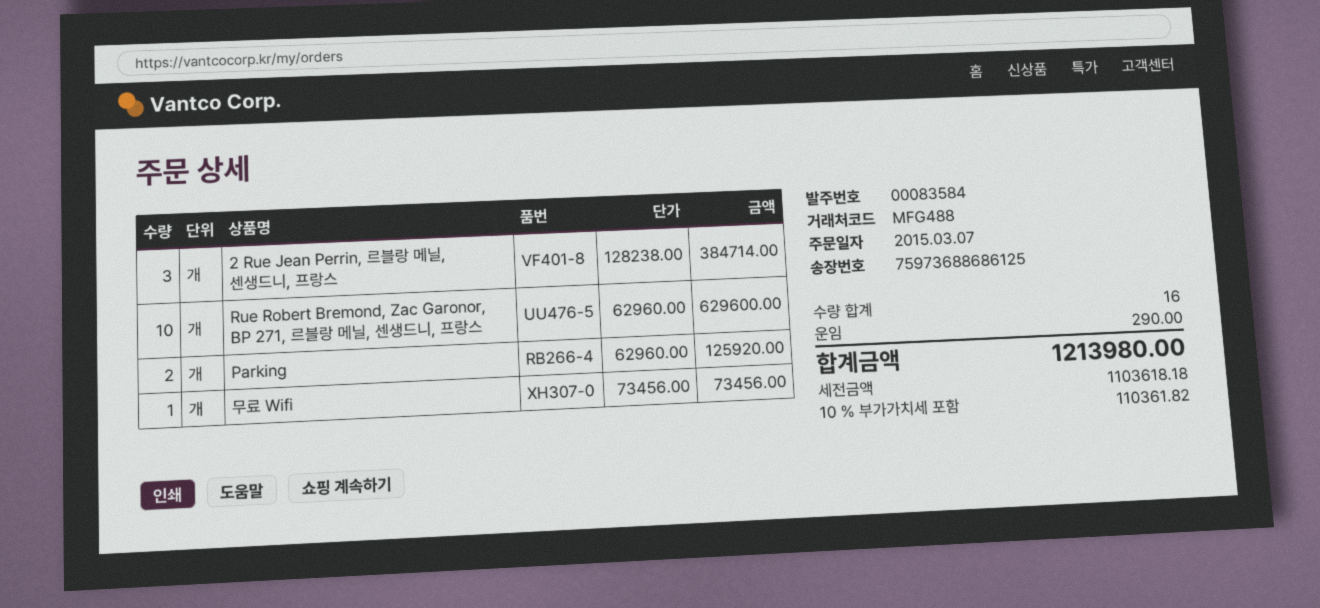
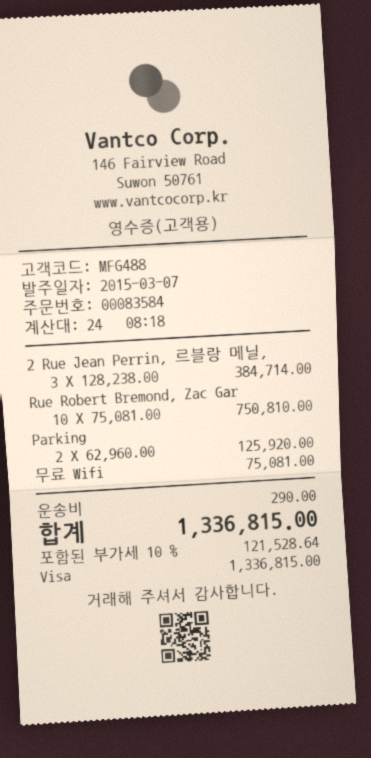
Rue Robert Bremond, Zac Garonor, BP 271, 르블랑 메닐, 센생드니, 프랑스: 10 x 62960.00 = 629600.00 -> 10 x 75081.00 = 750810.00
무료 Wifi: 1 x 73456.00 = 73456.00 -> 1 x 75081.00 = 75081.00
tax: 10% = 110361.82 -> 10% = 121528.64
total: 1213980.00 -> 1336815.00

